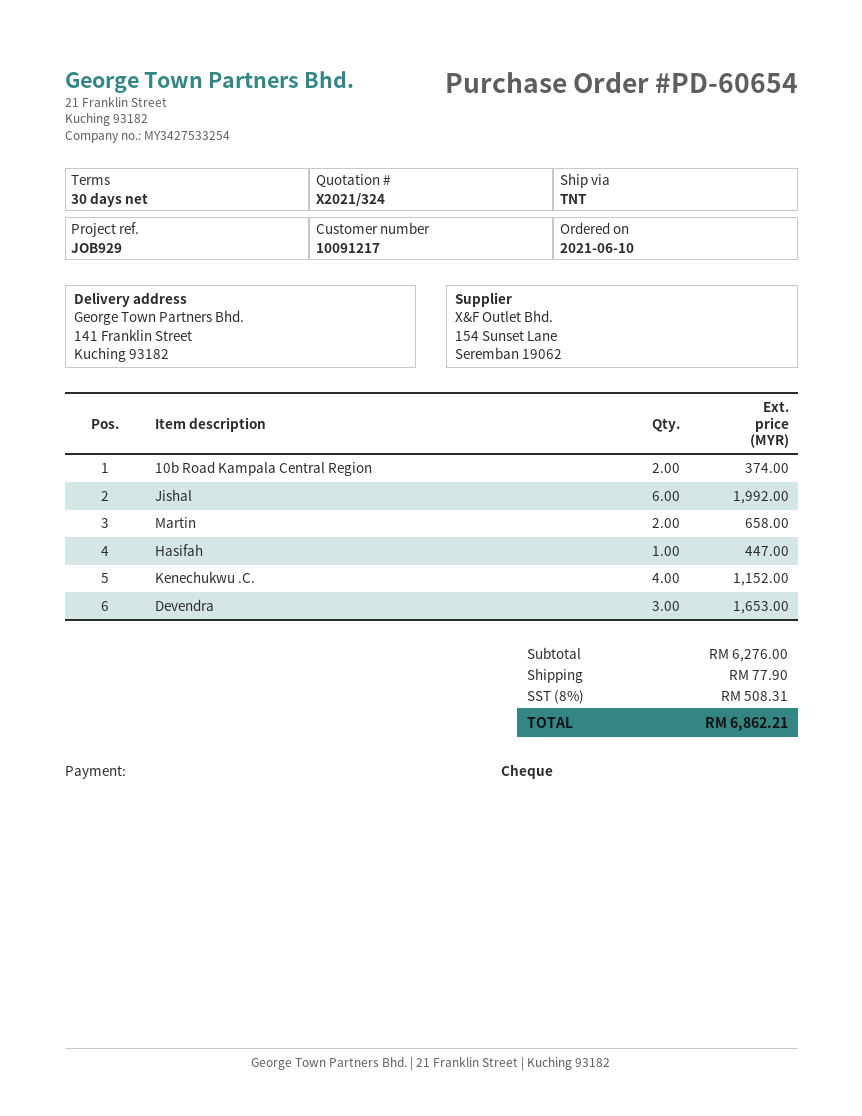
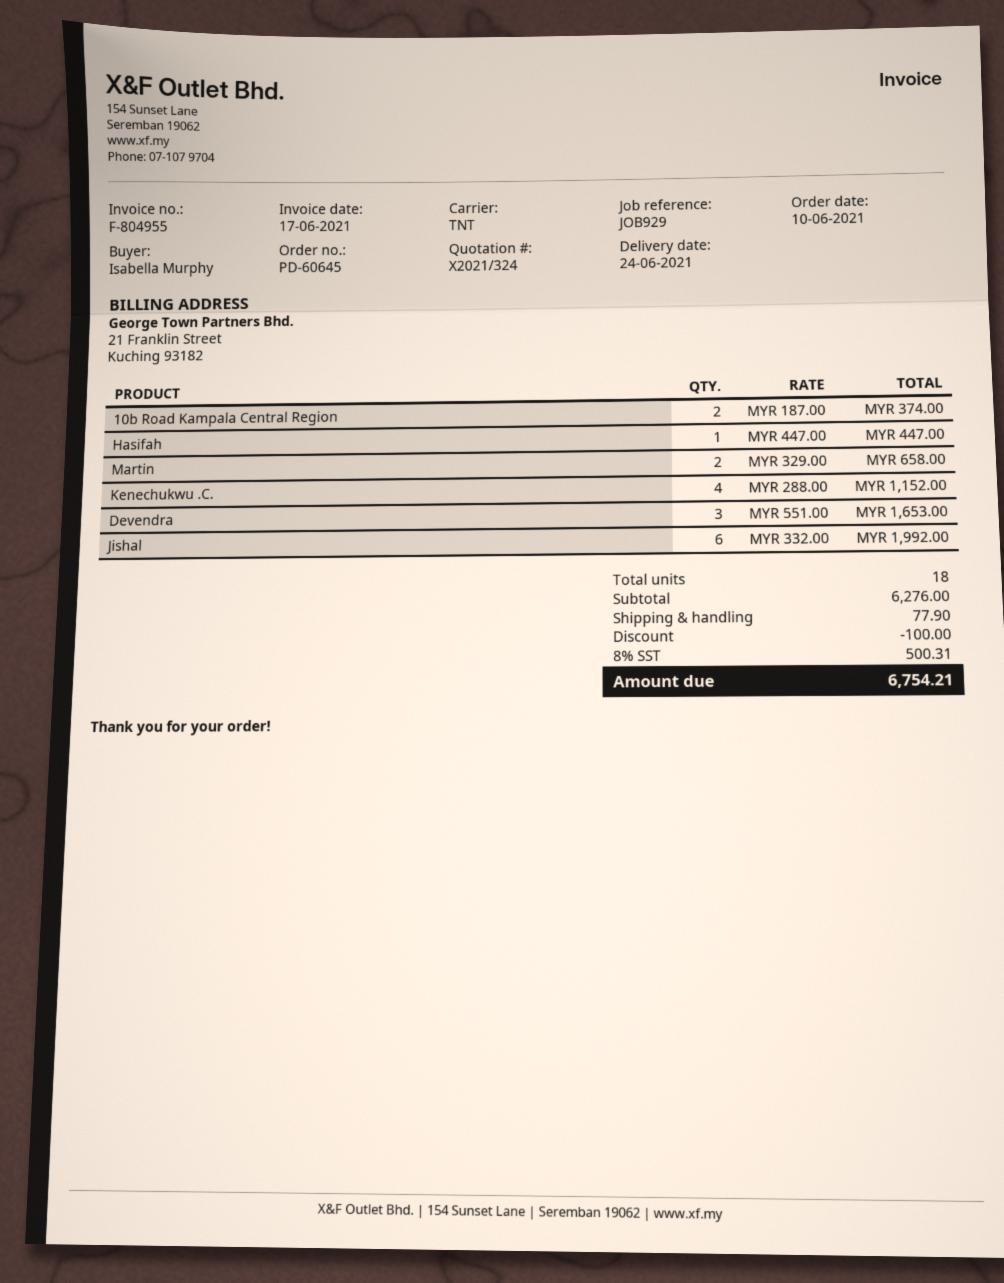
order number: PD-60654 -> PD-60645
discount: none -> 100.00
tax: 8% = 508.31 -> 8% = 500.31
total: 6862.21 -> 6754.21

